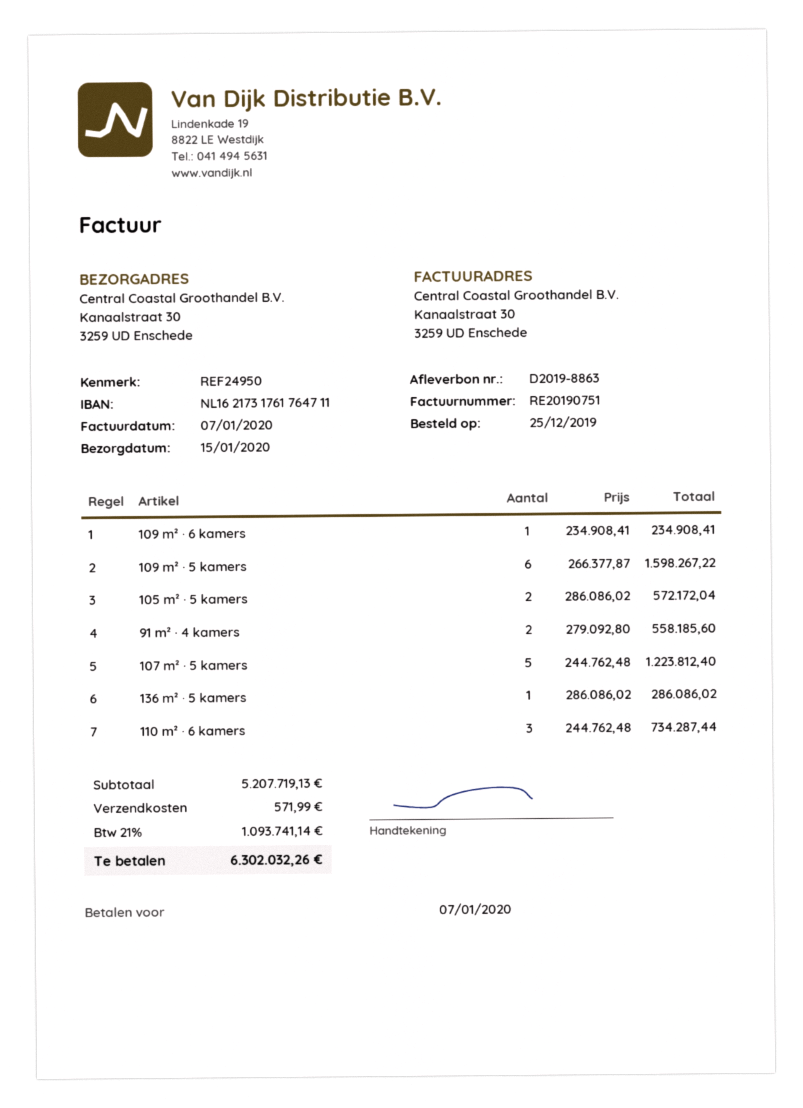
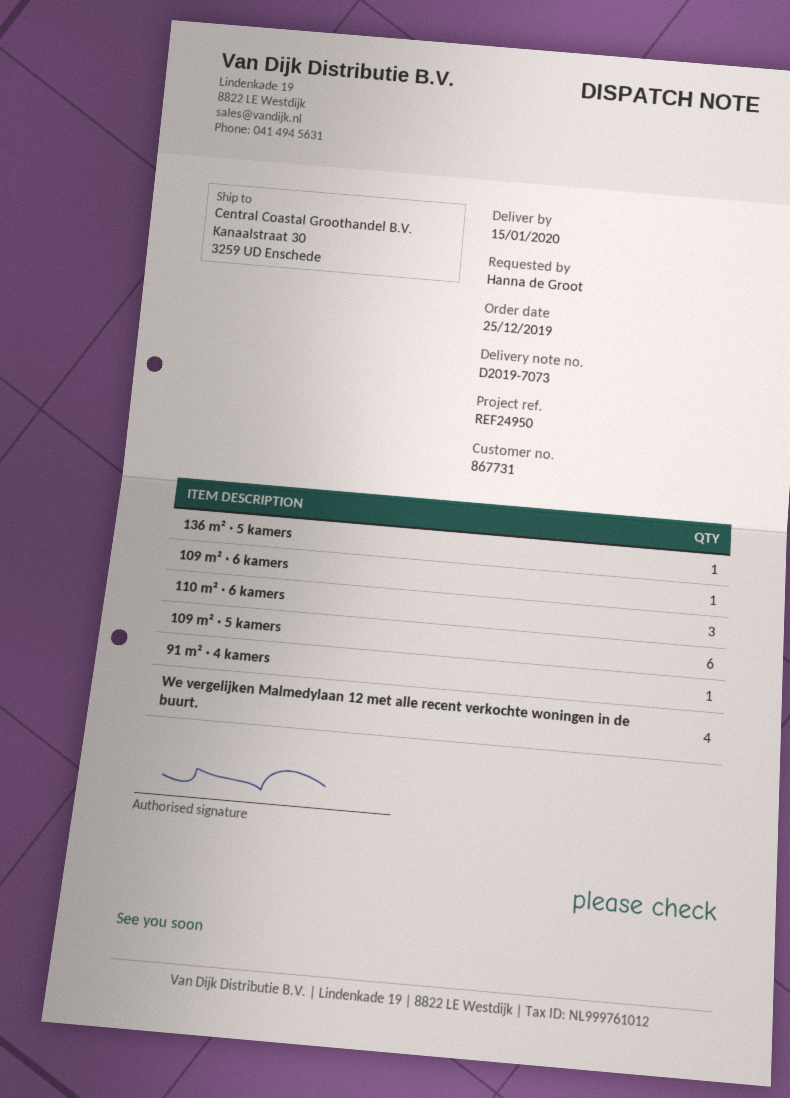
delivery note number: D2019-8863 -> D2019-7073
105 m² · 5 kamers: 2 -> none
91 m² · 4 kamers: 2 -> 1
107 m² · 5 kamers: 5 -> none
We vergelijken Malmedylaan 12 met alle recent verkochte woningen in de buurt.: none -> 4

